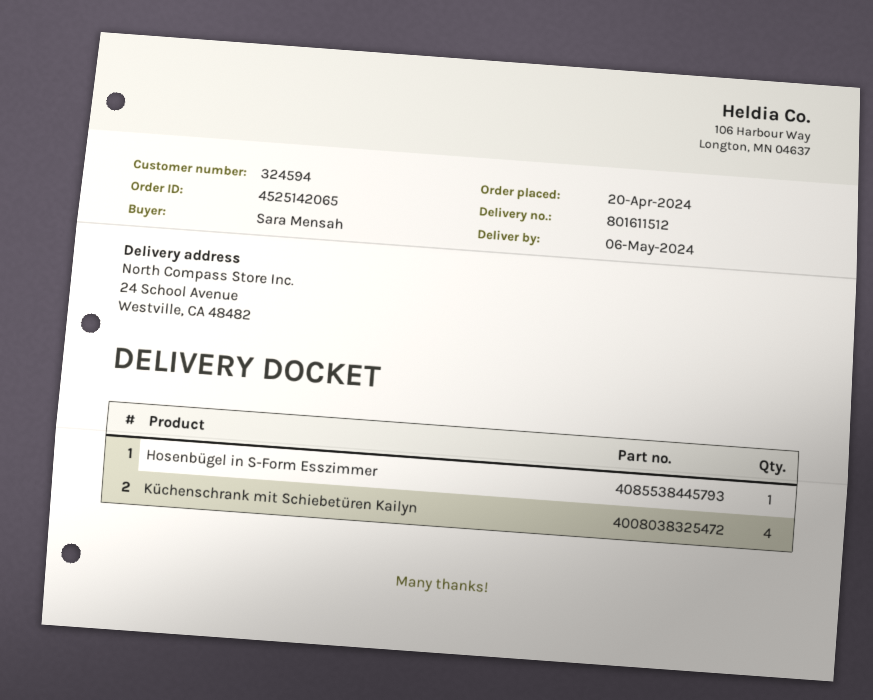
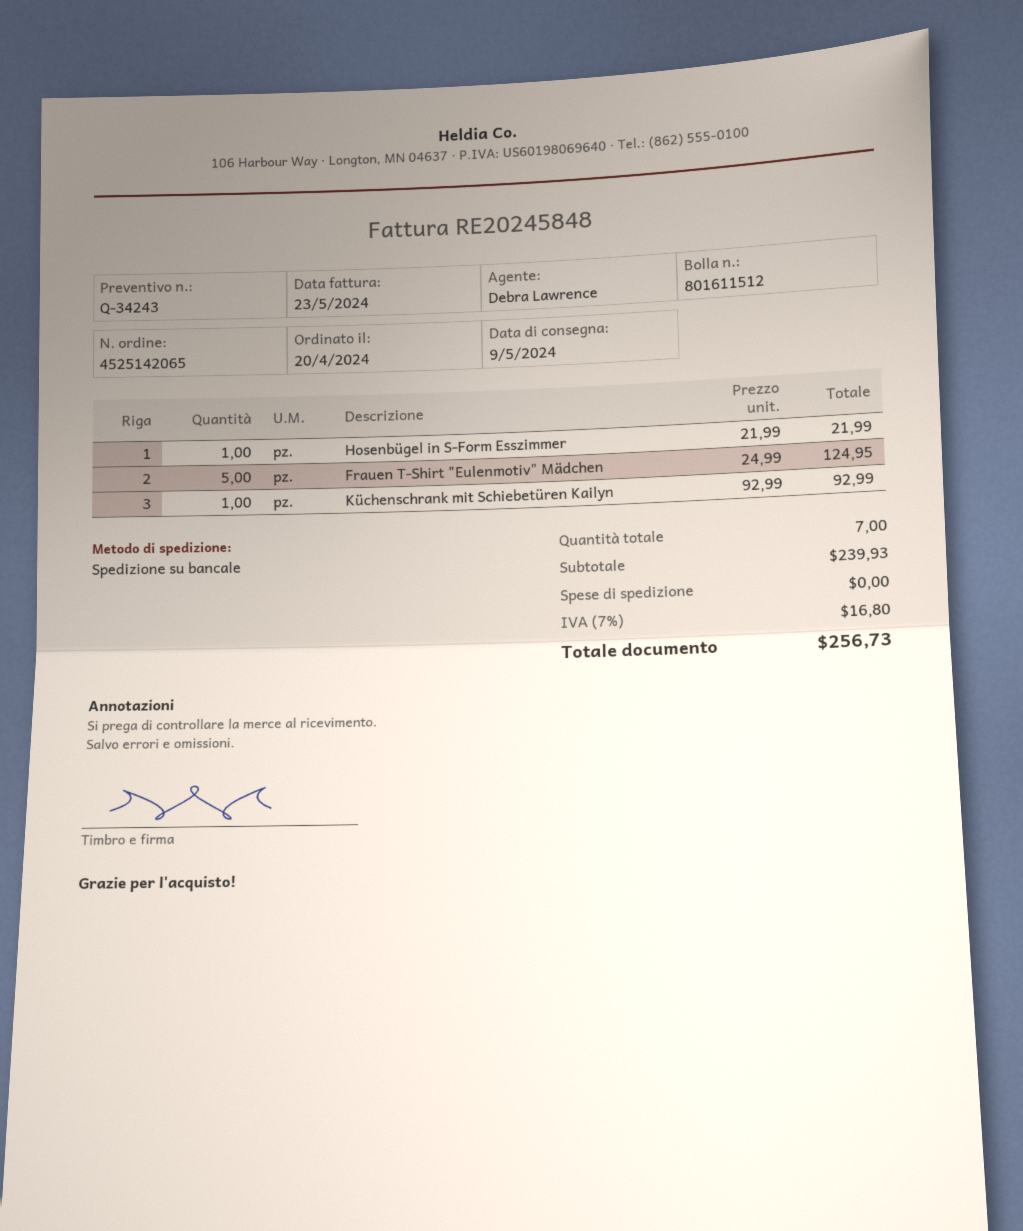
delivery date: 2024-05-06 -> 2024-05-09
Küchenschrank mit Schiebetüren Kailyn: 4 -> 1
Frauen T-Shirt "Eulenmotiv" Mädchen: none -> 5

